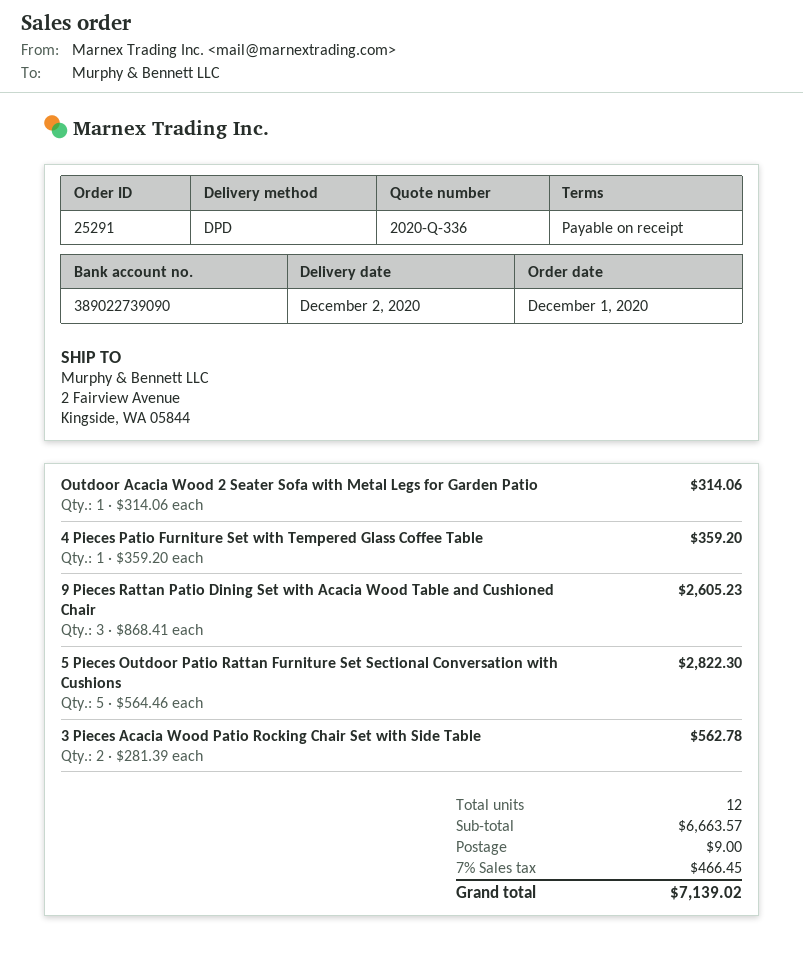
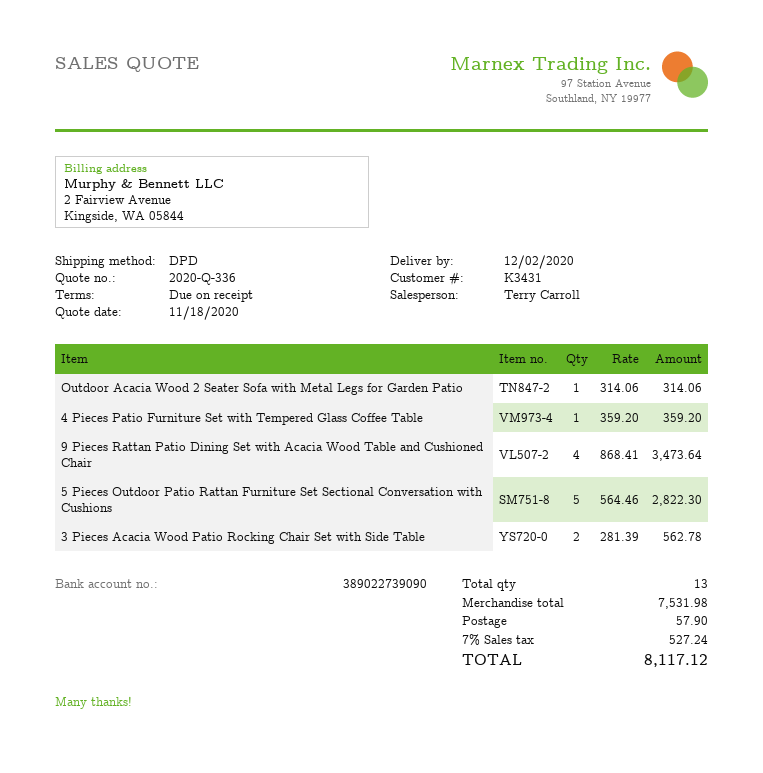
9 Pieces Rattan Patio Dining Set with Acacia Wood Table and Cushioned Chair: 3 x 868.41 = 2605.23 -> 4 x 868.41 = 3473.64
total quantity: 12 -> 13
subtotal: 6663.57 -> 7531.98
shipping: 9.00 -> 57.90
tax: 7% = 466.45 -> 7% = 527.24
total: 7139.02 -> 8117.12

